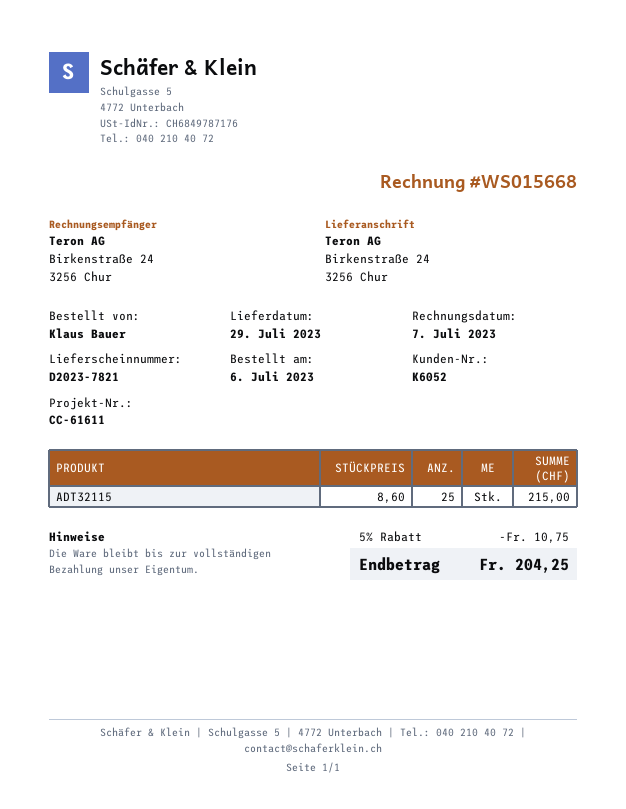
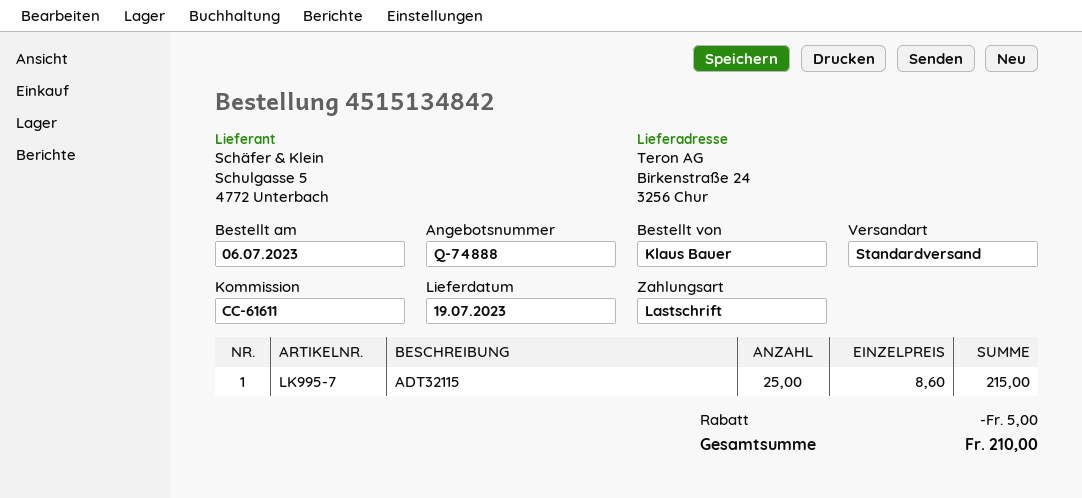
delivery date: 2023-07-29 -> 2023-07-19
discount: 10.75 -> 5.00
total: 204.25 -> 210.00

